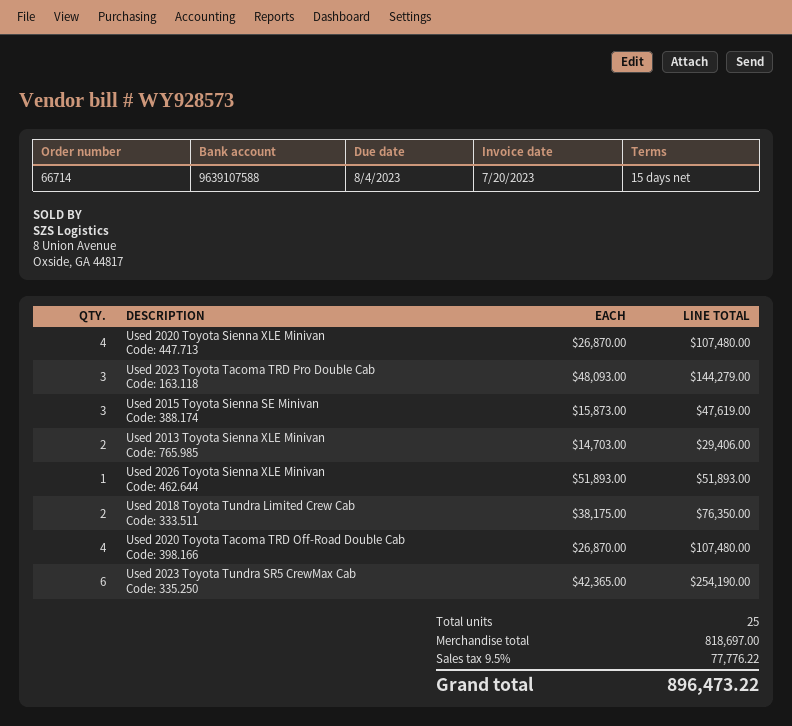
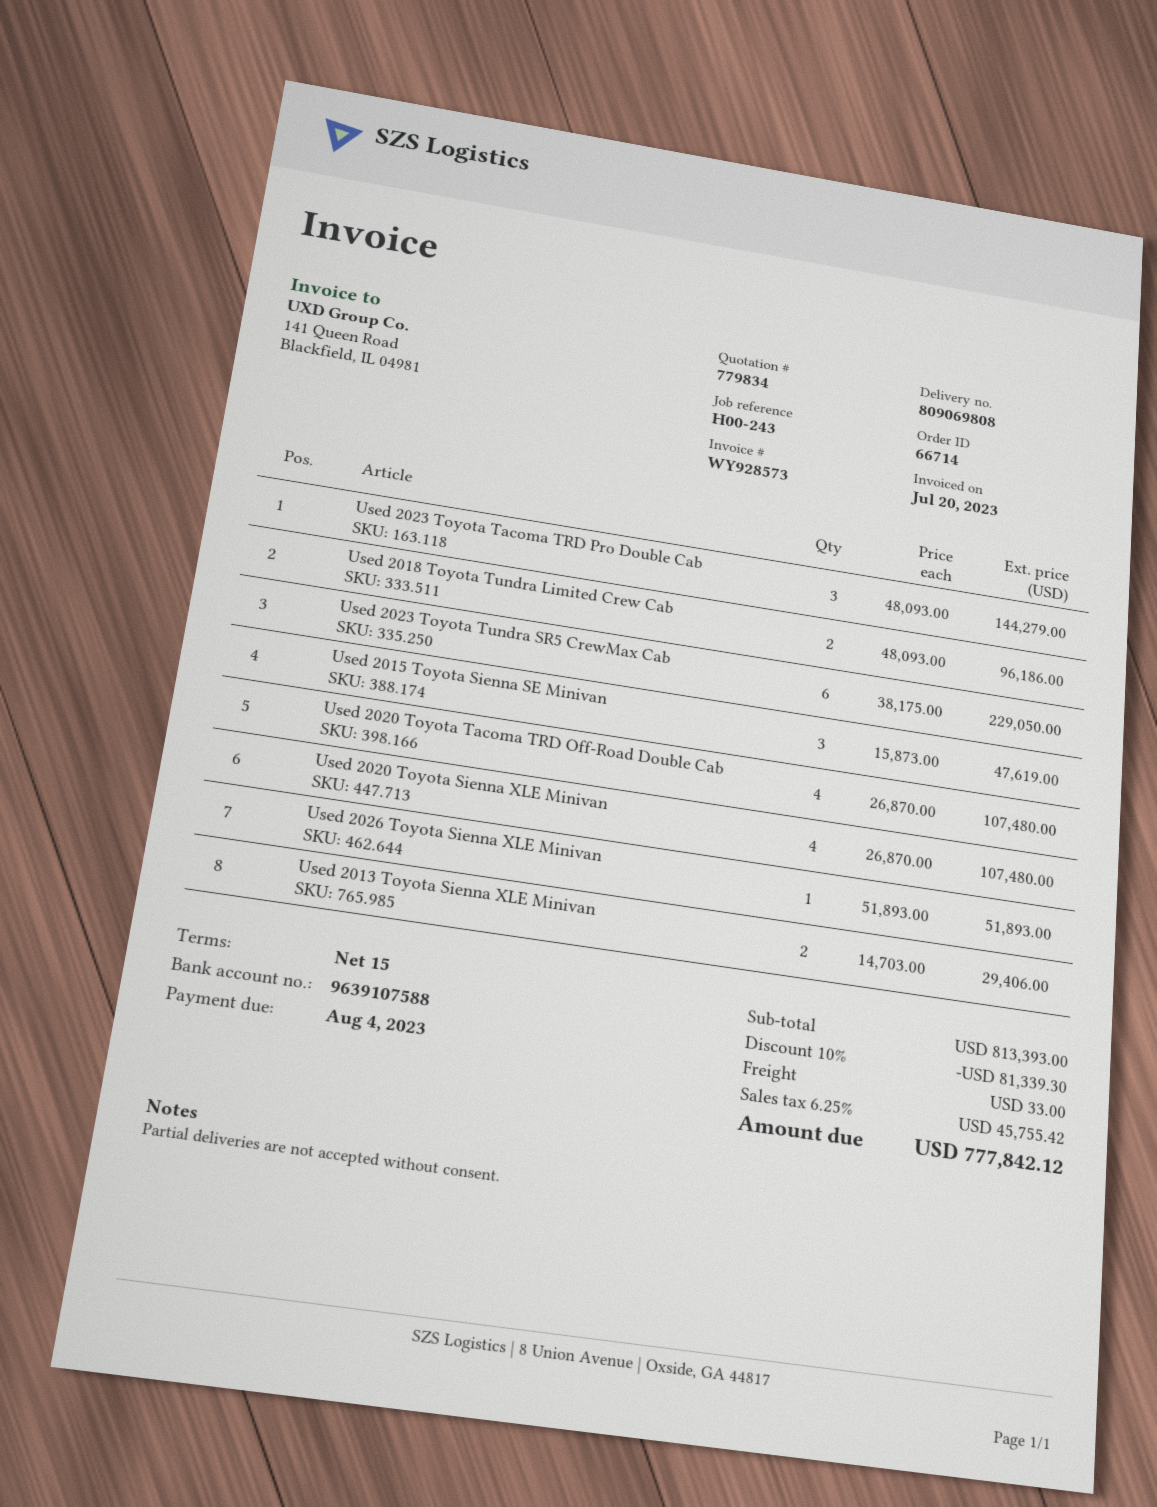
Used 2018 Toyota Tundra Limited Crew Cab: 2 x 38175.00 = 76350.00 -> 2 x 48093.00 = 96186.00
Used 2023 Toyota Tundra SR5 CrewMax Cab: 6 x 42365.00 = 254190.00 -> 6 x 38175.00 = 229050.00
subtotal: 818697.00 -> 813393.00
discount: none -> 10% = 81339.30
shipping: none -> 33.00
tax: 9.5% = 77776.22 -> 6.25% = 45755.42
total: 896473.22 -> 777842.12

